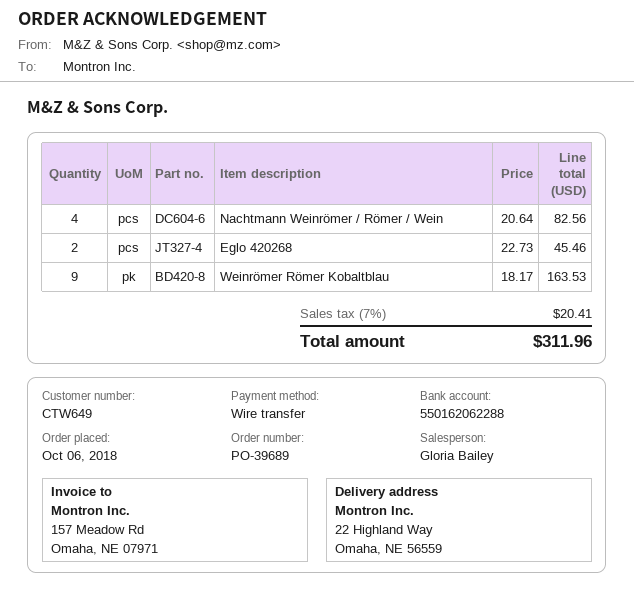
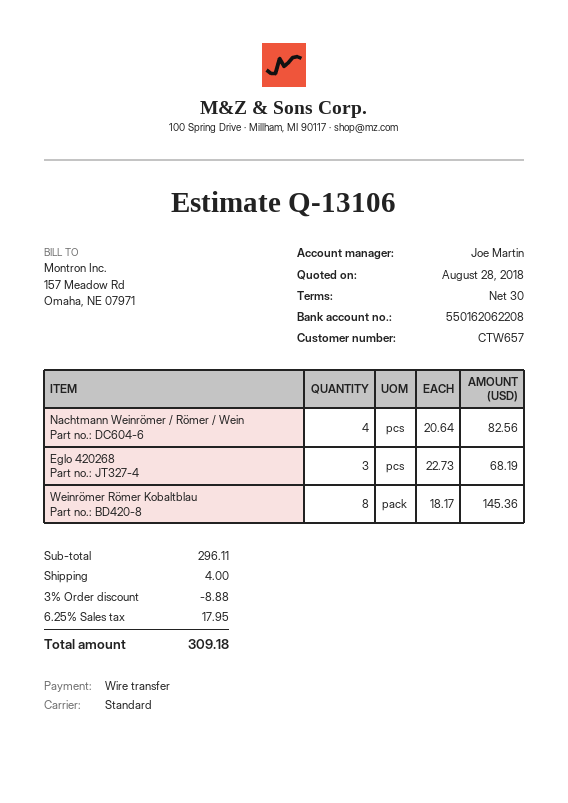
customer number: CTW649 -> CTW657
sales rep: Gloria Bailey -> Joe Martin
bank account: 550162062288 -> 550162062208
Eglo 420268: 2 x 22.73 = 45.46 -> 3 x 22.73 = 68.19
Weinrömer Römer Kobaltblau: 9 x 18.17 = 163.53 -> 8 x 18.17 = 145.36
discount: none -> 3% = 8.88
shipping: none -> 4.00
tax: 7% = 20.41 -> 6.25% = 17.95
total: 311.96 -> 309.18

